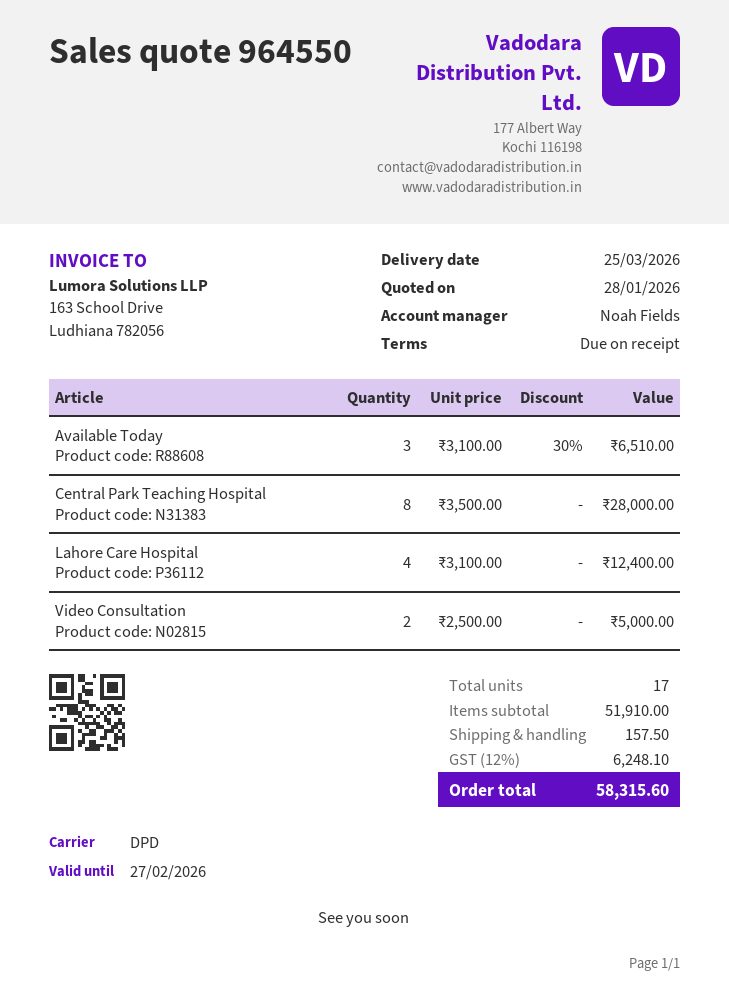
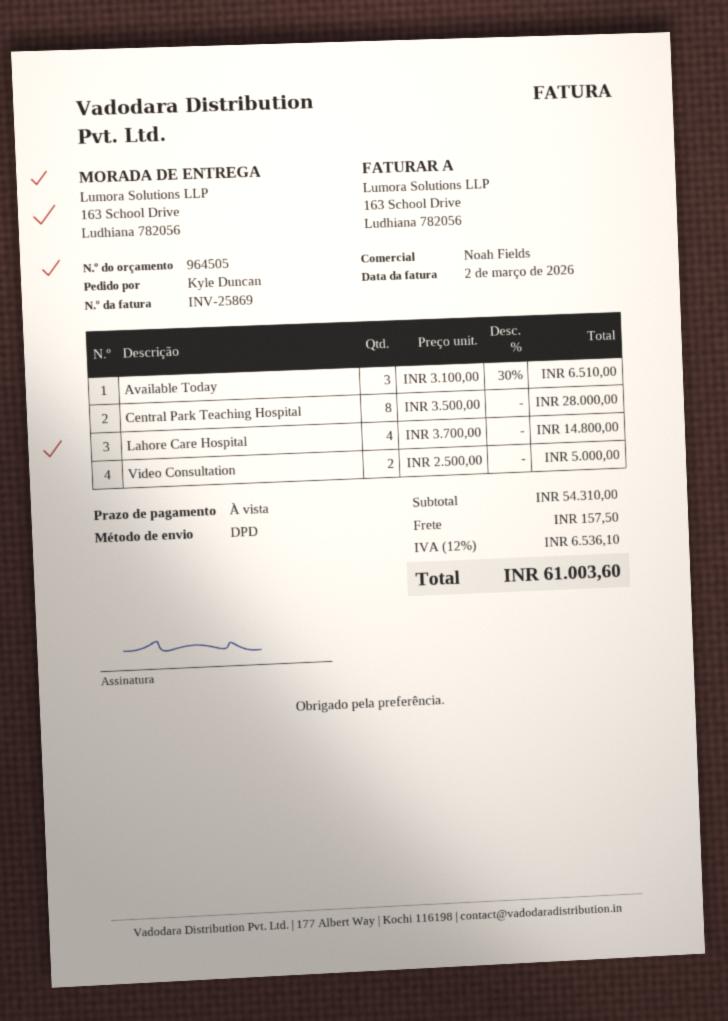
quote number: 964550 -> 964505
Lahore Care Hospital: 4 x 3100.00 = 12400.00 -> 4 x 3700.00 = 14800.00
subtotal: 51910.00 -> 54310.00
tax: 12% = 6248.10 -> 12% = 6536.10
total: 58315.60 -> 61003.60

